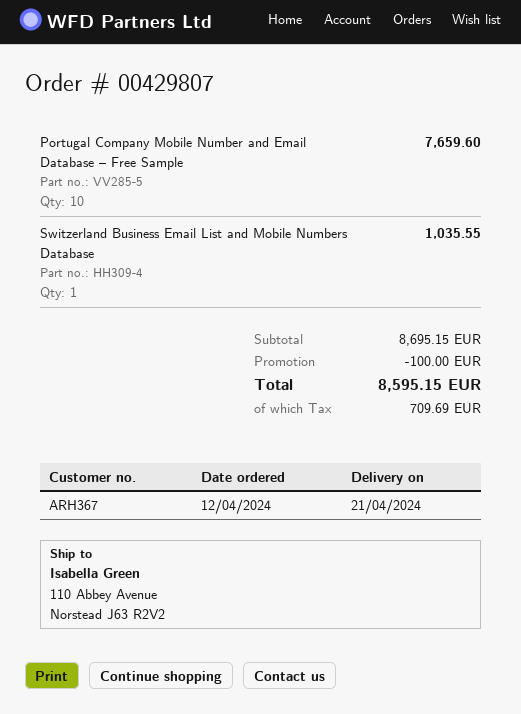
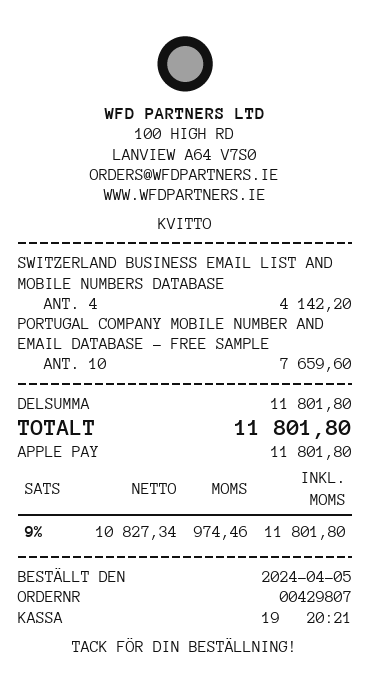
order date: 2024-04-12 -> 2024-04-05
Switzerland Business Email List and Mobile Numbers Database: 1 for 1035.55 -> 4 for 4142.20
subtotal: 8695.15 -> 11801.80
discount: 100.00 -> none
tax: 709.69 -> 974.46
total: 8595.15 -> 11801.80

